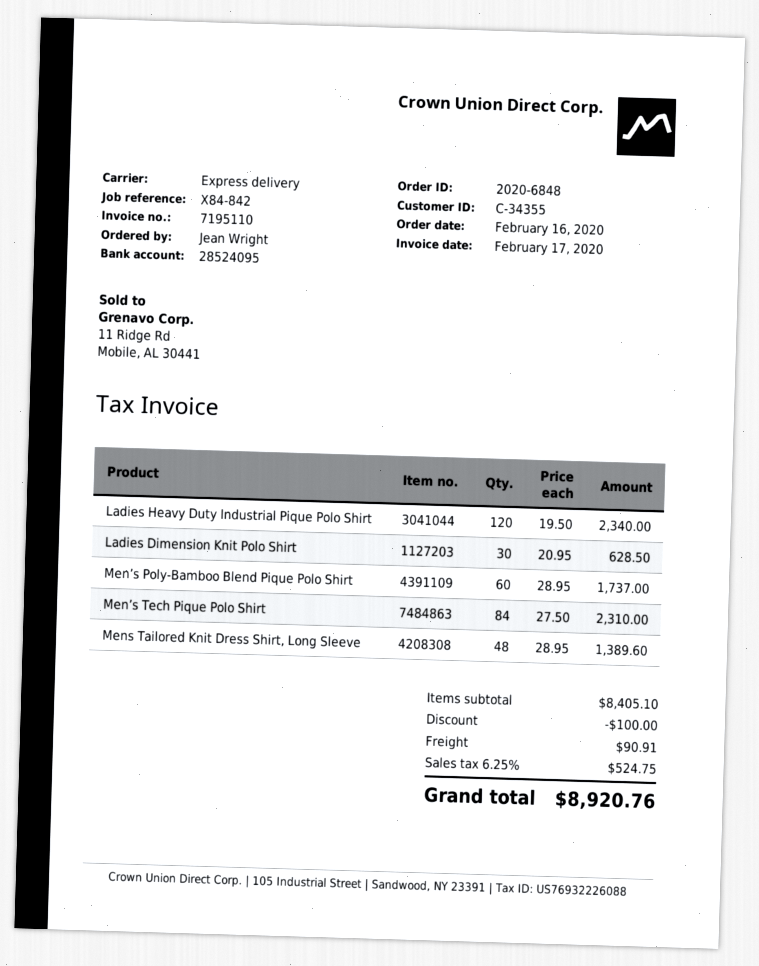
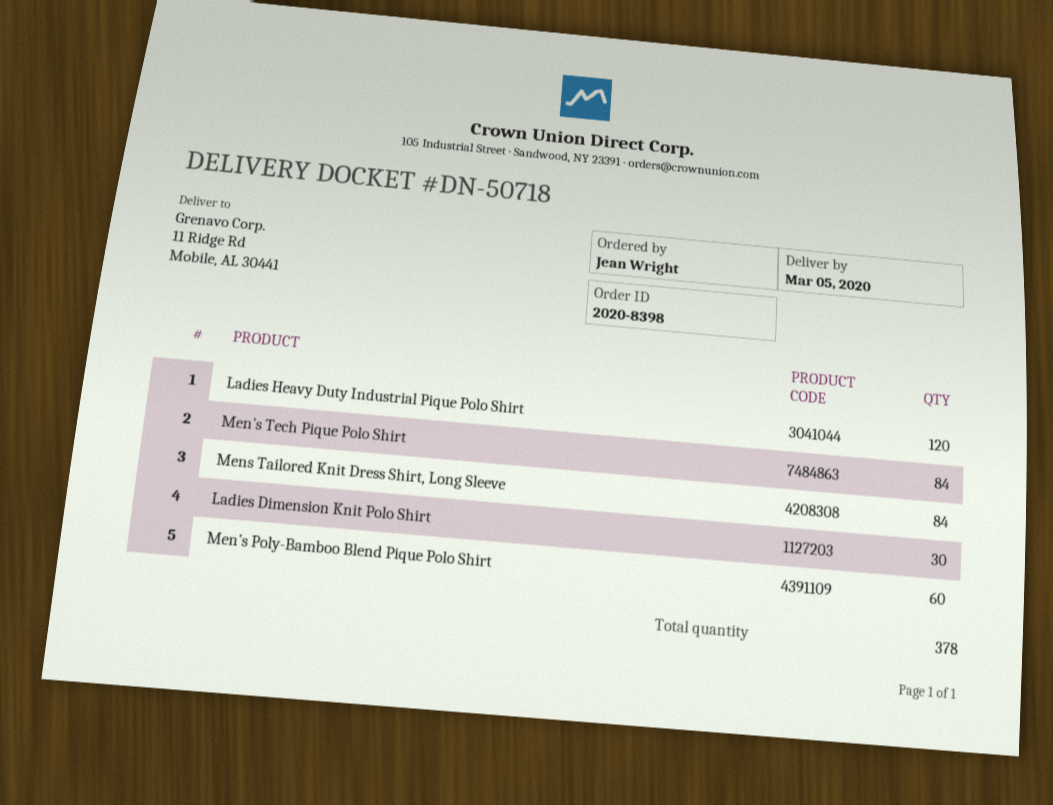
order number: 2020-6848 -> 2020-8398
Mens Tailored Knit Dress Shirt, Long Sleeve: 48 -> 84

